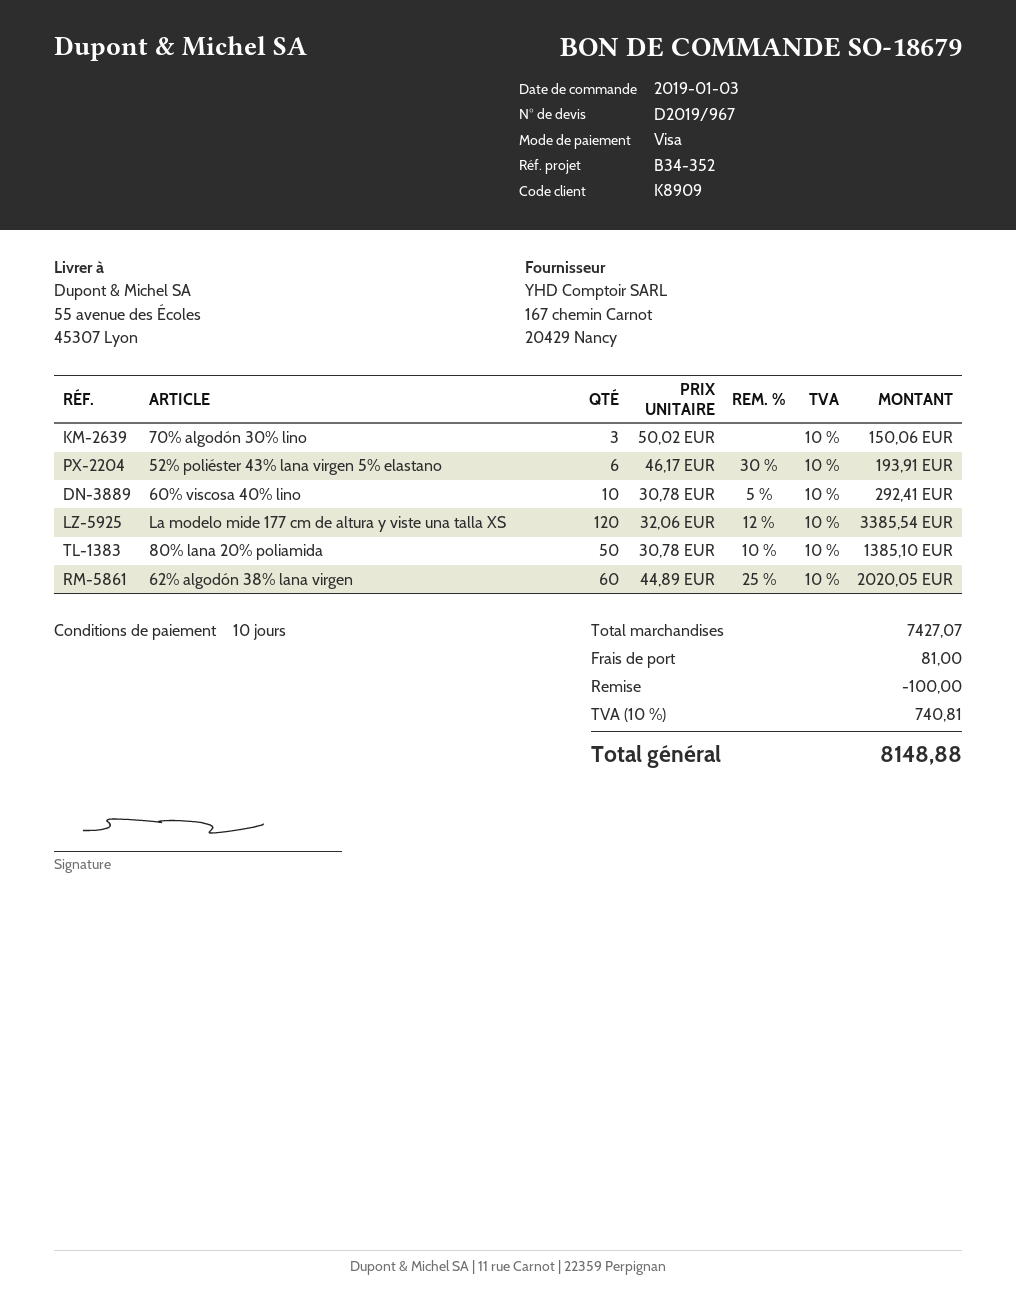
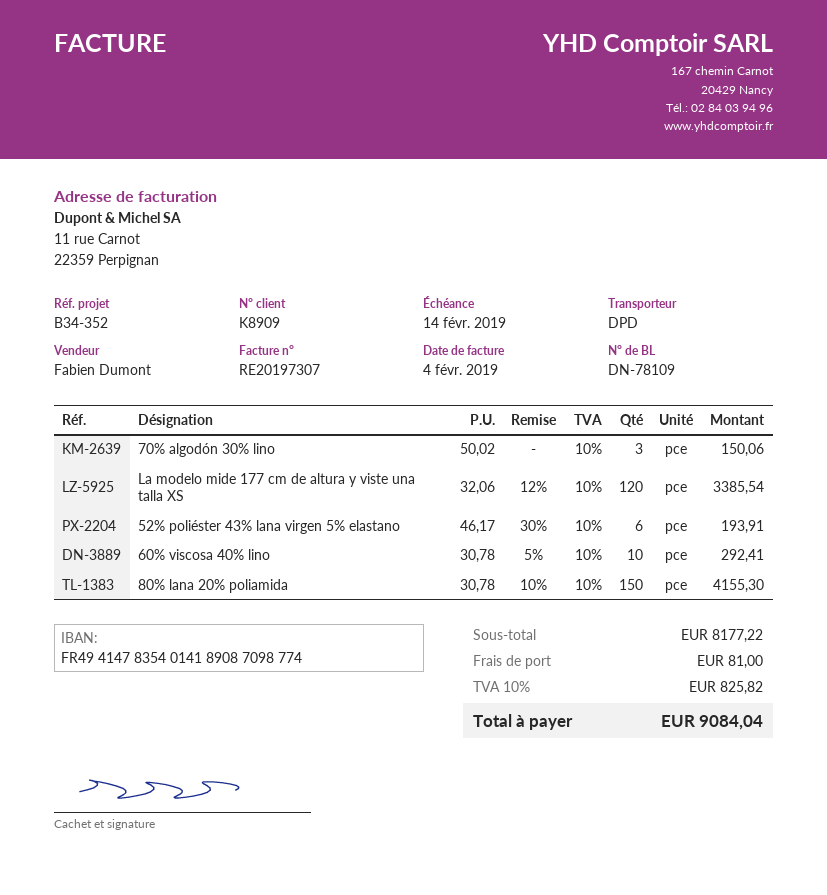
80% lana 20% poliamida: 50 x 30.78 - 10% = 1385.10 -> 150 x 30.78 - 10% = 4155.30
62% algodón 38% lana virgen: 60 x 44.89 - 25% = 2020.05 -> none
subtotal: 7427.07 -> 8177.22
discount: 100.00 -> none
tax: 10% = 740.81 -> 10% = 825.82
total: 8148.88 -> 9084.04

